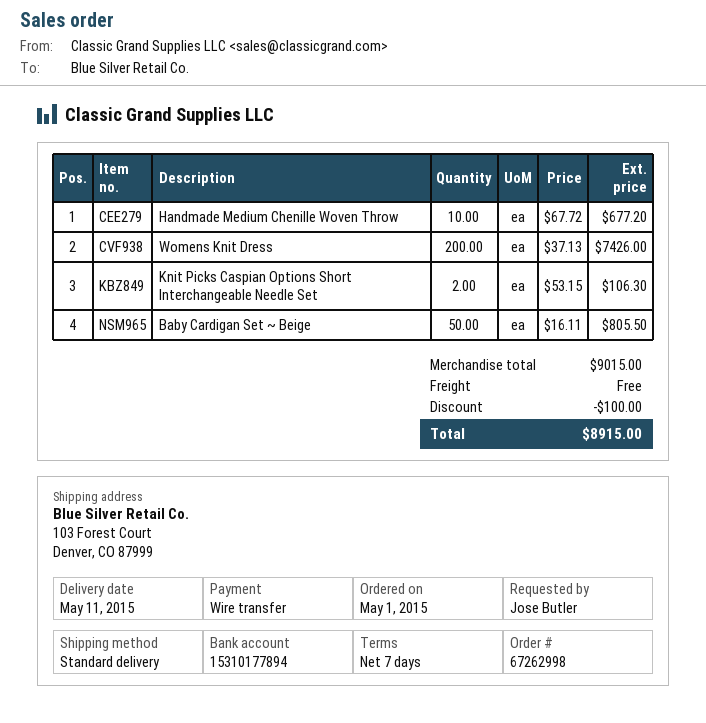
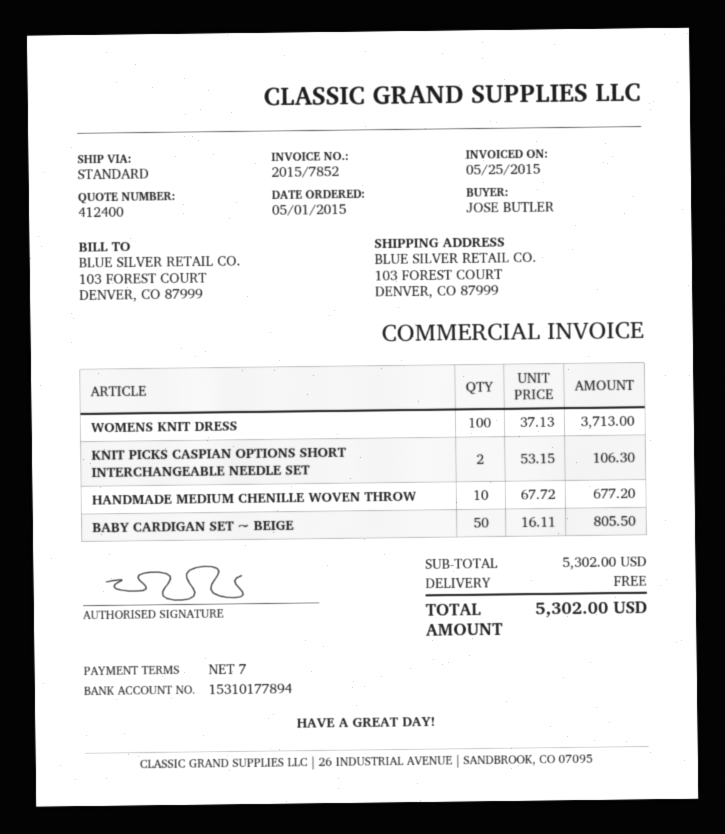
Womens Knit Dress: 200 x 37.13 = 7426.00 -> 100 x 37.13 = 3713.00
subtotal: 9015.00 -> 5302.00
discount: 100.00 -> none
total: 8915.00 -> 5302.00

